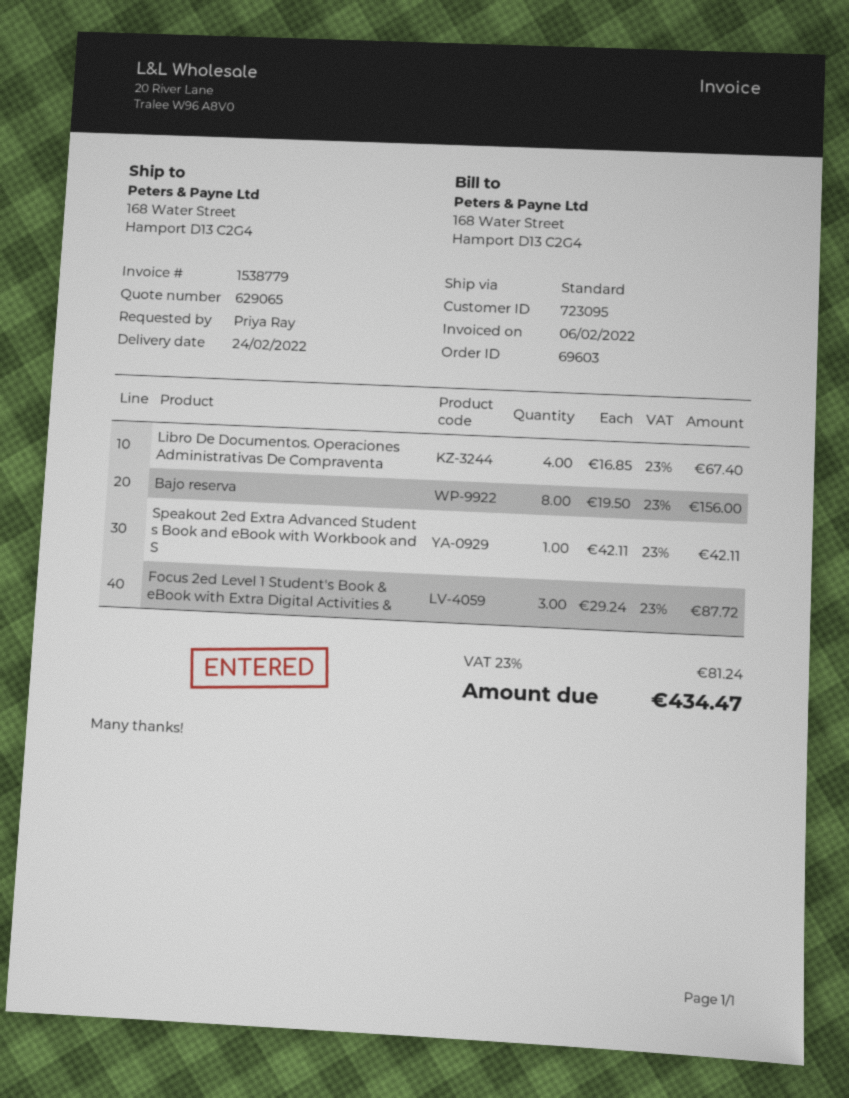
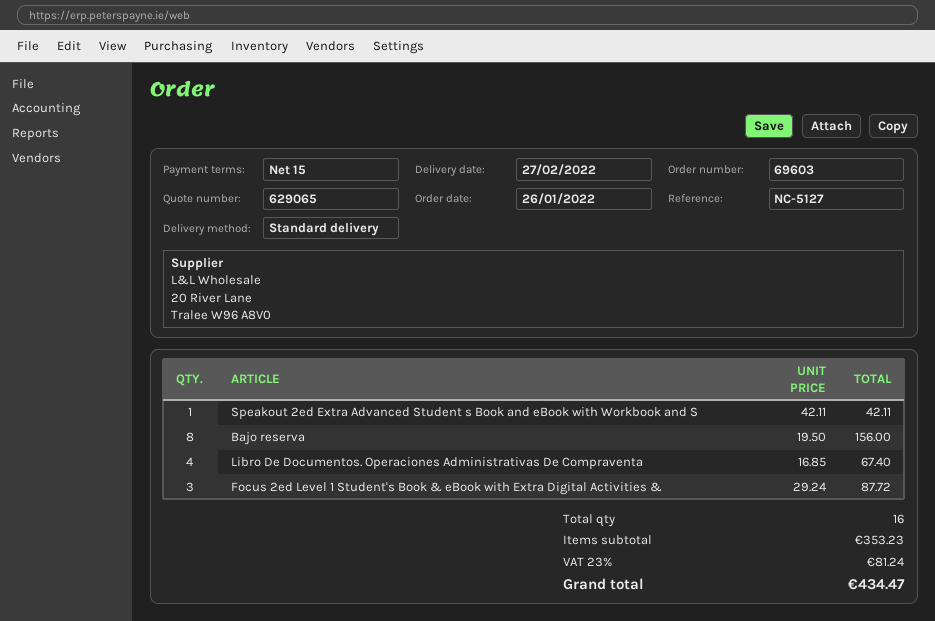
delivery date: 2022-02-24 -> 2022-02-27

